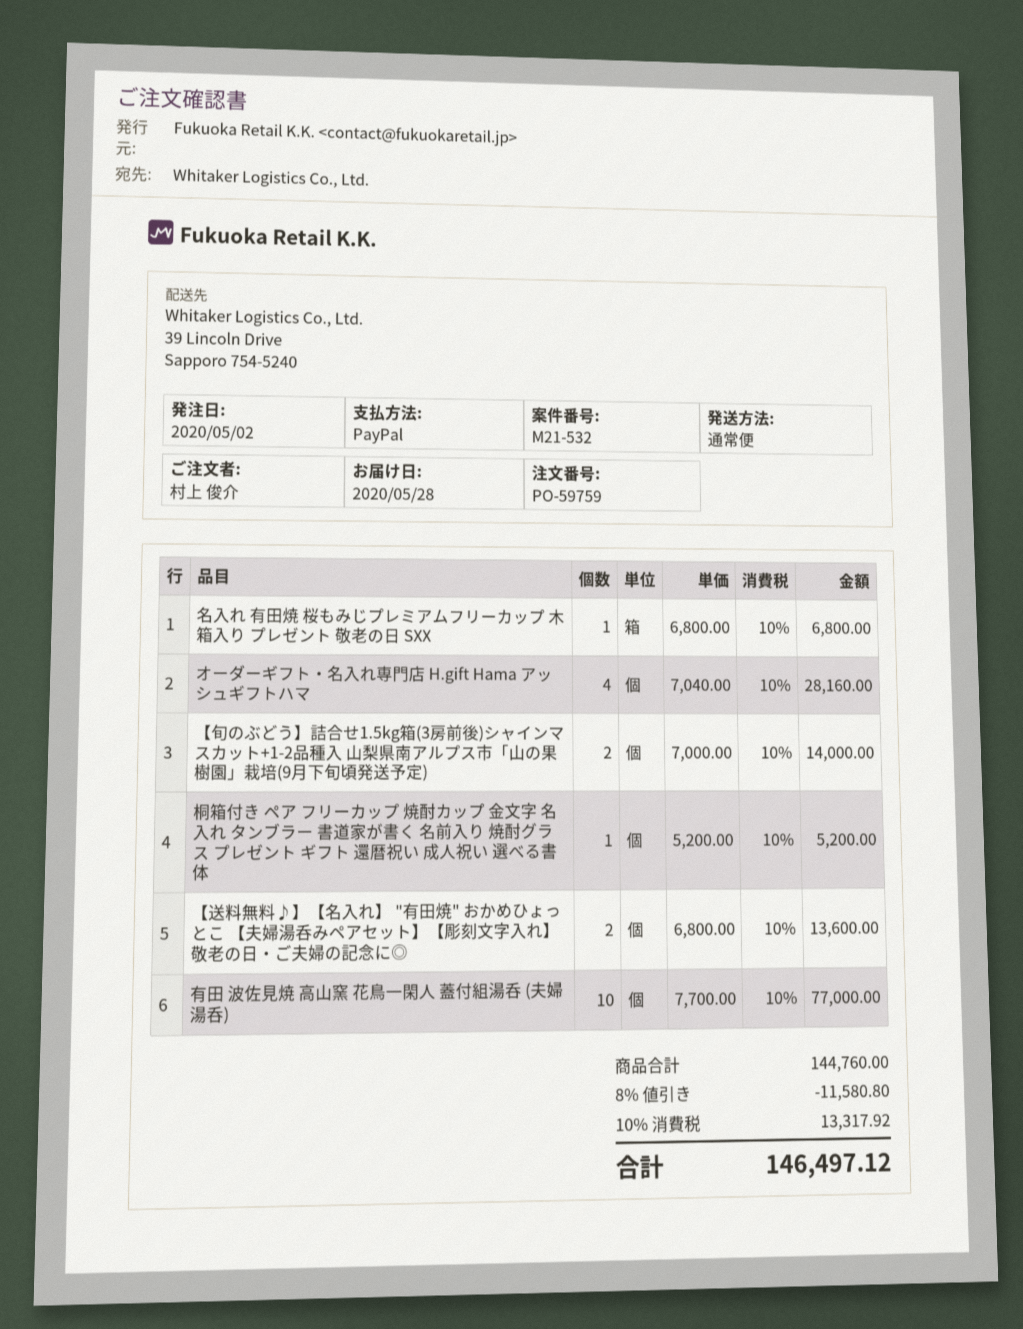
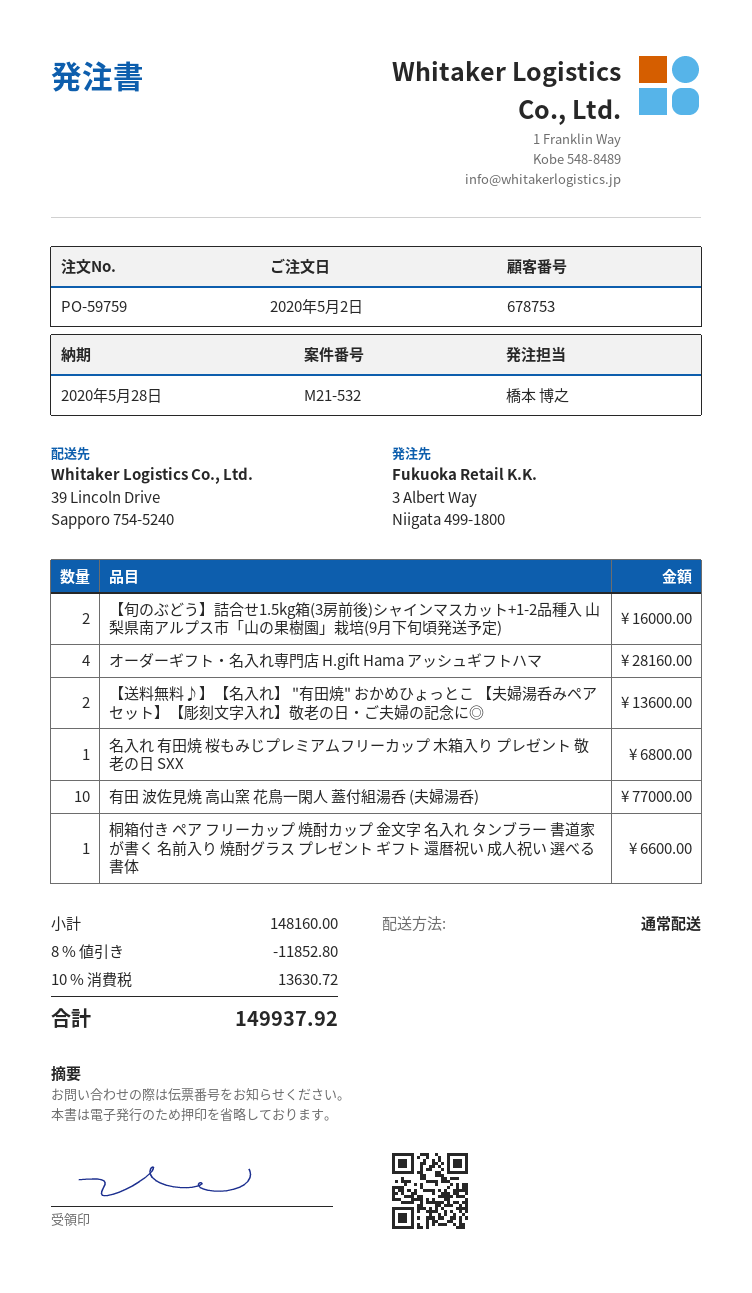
ordered by: 村上 俊介 -> 橋本 博之
【旬のぶどう】詰合せ1.5kg箱(3房前後)シャインマスカット+1-2品種入 山梨県南アルプス市「山の果樹園」栽培(9月下旬頃発送予定): 2 for 14000.00 -> 2 for 16000.00
桐箱付き ペア フリーカップ 焼酎カップ 金文字 名入れ タンブラー 書道家が書く 名前入り 焼酎グラス プレゼント ギフト 還暦祝い 成人祝い 選べる書体: 1 for 5200.00 -> 1 for 6600.00
subtotal: 144760.00 -> 148160.00
discount: 8% = 11580.80 -> 8% = 11852.80
tax: 10% = 13317.92 -> 10% = 13630.72
total: 146497.12 -> 149937.92

